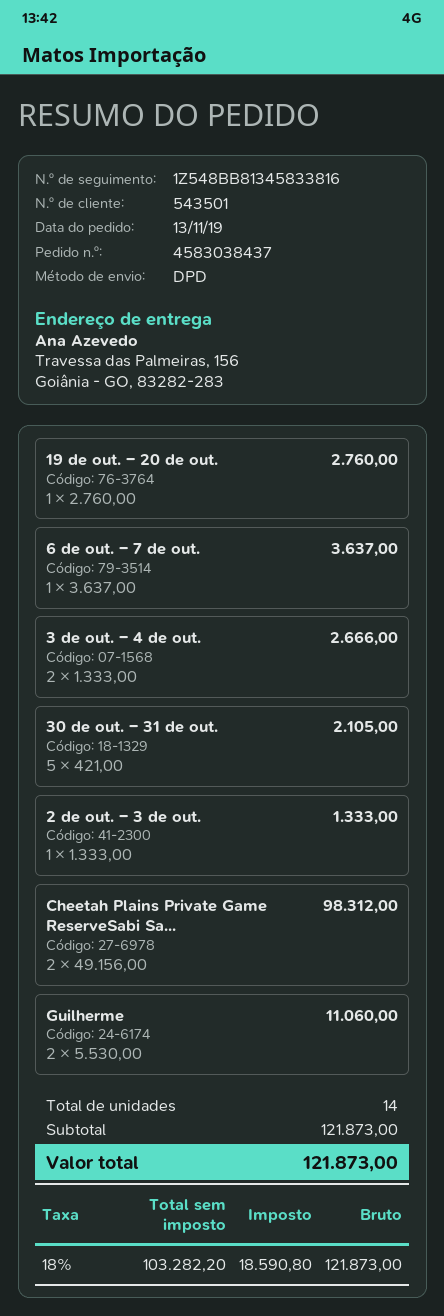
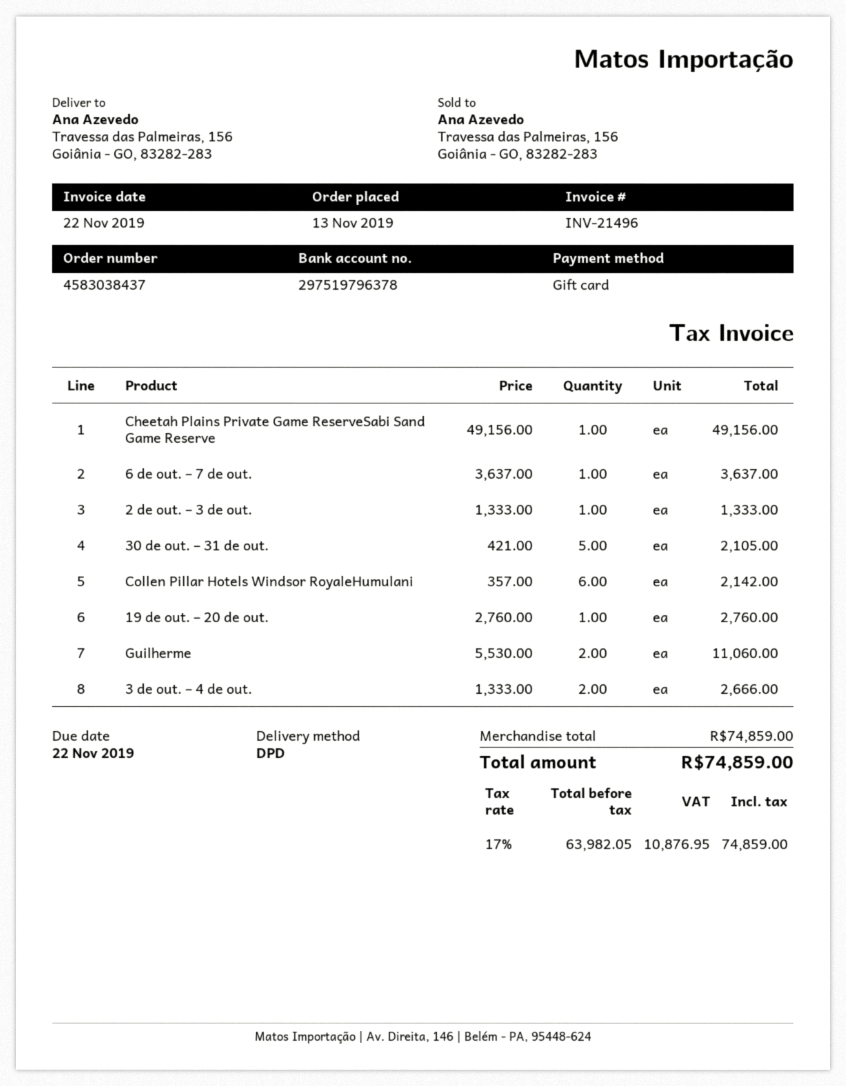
Cheetah Plains Private Game ReserveSabi Sa...: 2 x 49156.00 = 98312.00 -> 1 x 49156.00 = 49156.00
Collen Pillar Hotels Windsor RoyaleHumulani: none -> 6 x 357.00 = 2142.00
subtotal: 121873.00 -> 74859.00
net: 103282.20 -> 63982.05
tax: 18% = 18590.80 -> 17% = 10876.95
total: 121873.00 -> 74859.00

